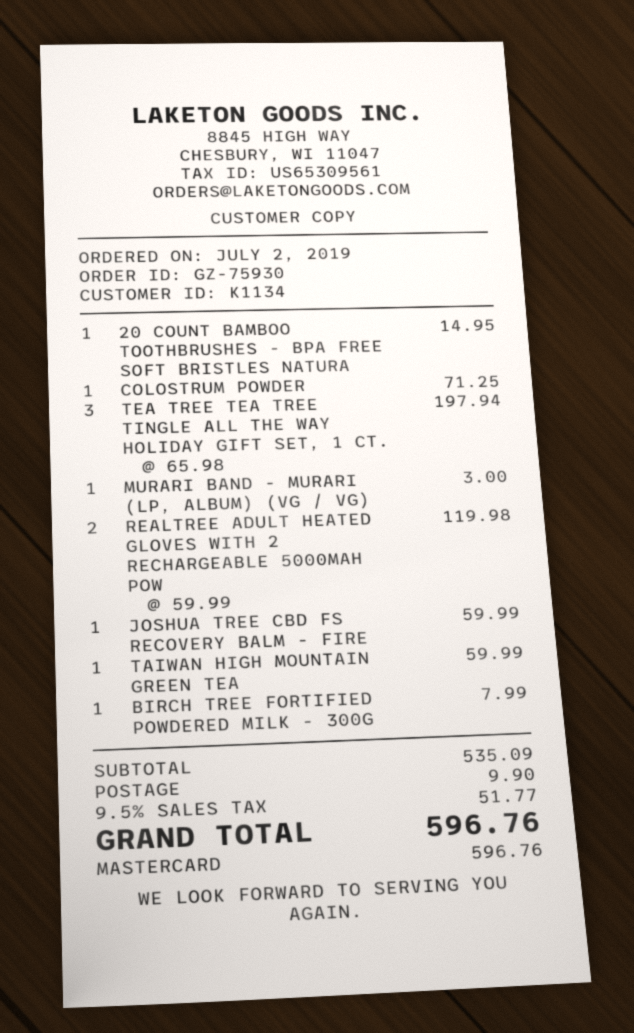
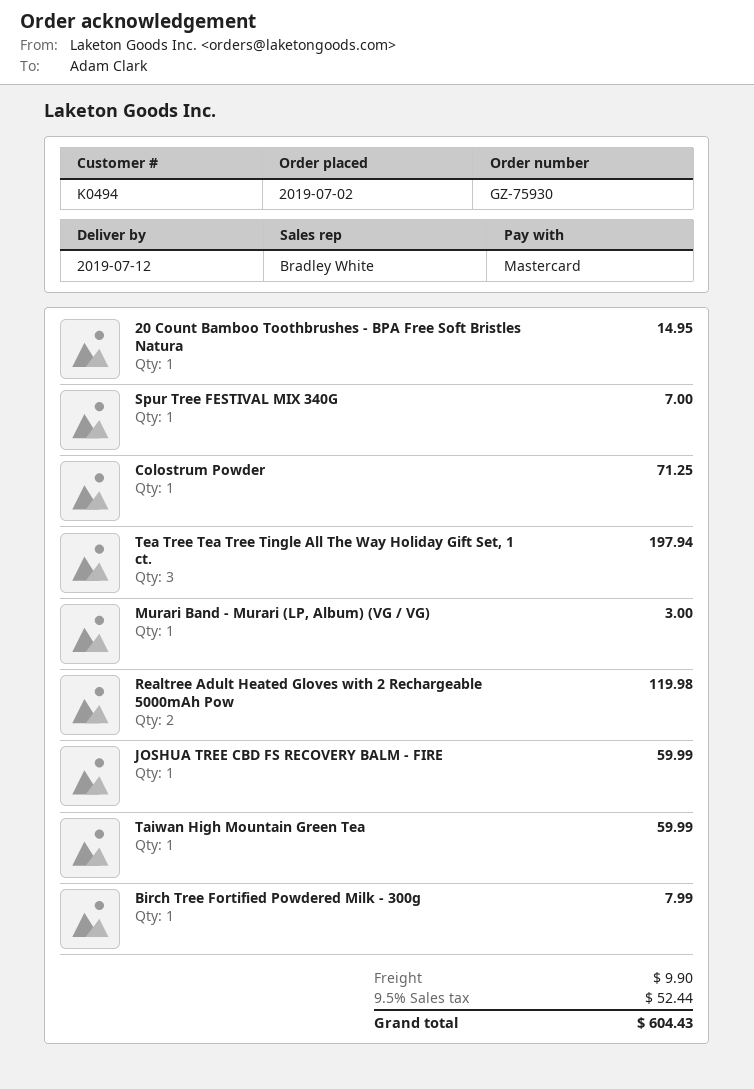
customer number: K1134 -> K0494
Spur Tree FESTIVAL MIX 340G: none -> 1 for 7.00
tax: 9.5% = 51.77 -> 9.5% = 52.44
total: 596.76 -> 604.43

